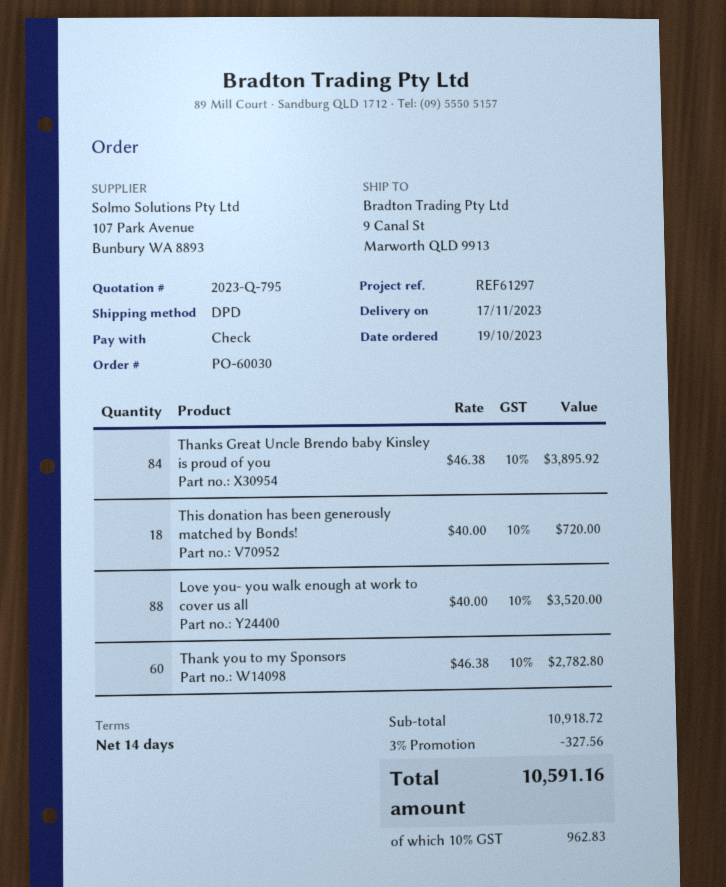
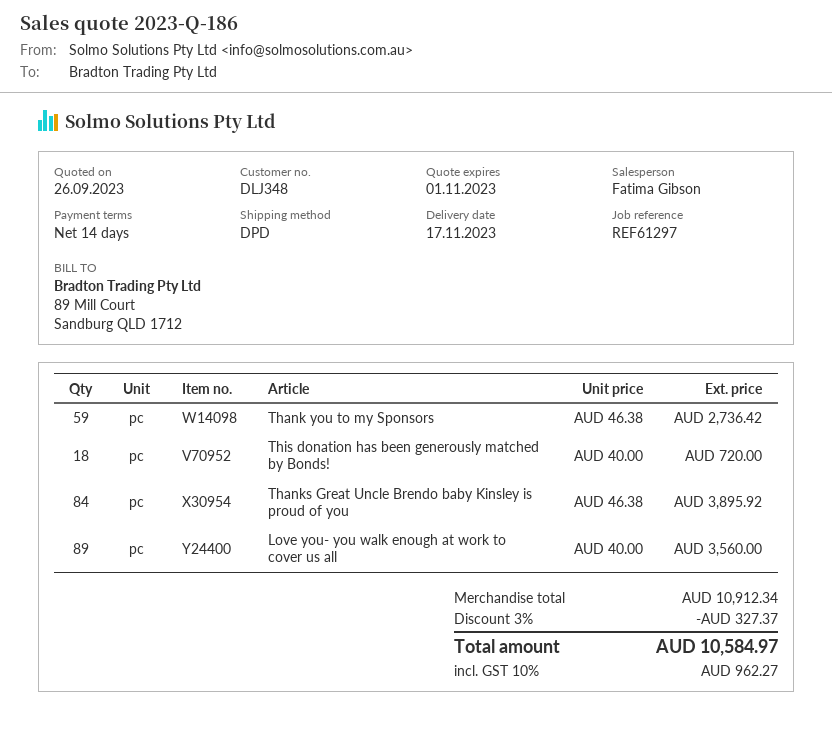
quote number: 2023-Q-795 -> 2023-Q-186
Love you- you walk enough at work to cover us all: 88 x 40.00 = 3520.00 -> 89 x 40.00 = 3560.00
Thank you to my Sponsors: 60 x 46.38 = 2782.80 -> 59 x 46.38 = 2736.42
subtotal: 10918.72 -> 10912.34
discount: 3% = 327.56 -> 3% = 327.37
tax: 10% = 962.83 -> 10% = 962.27
total: 10591.16 -> 10584.97

